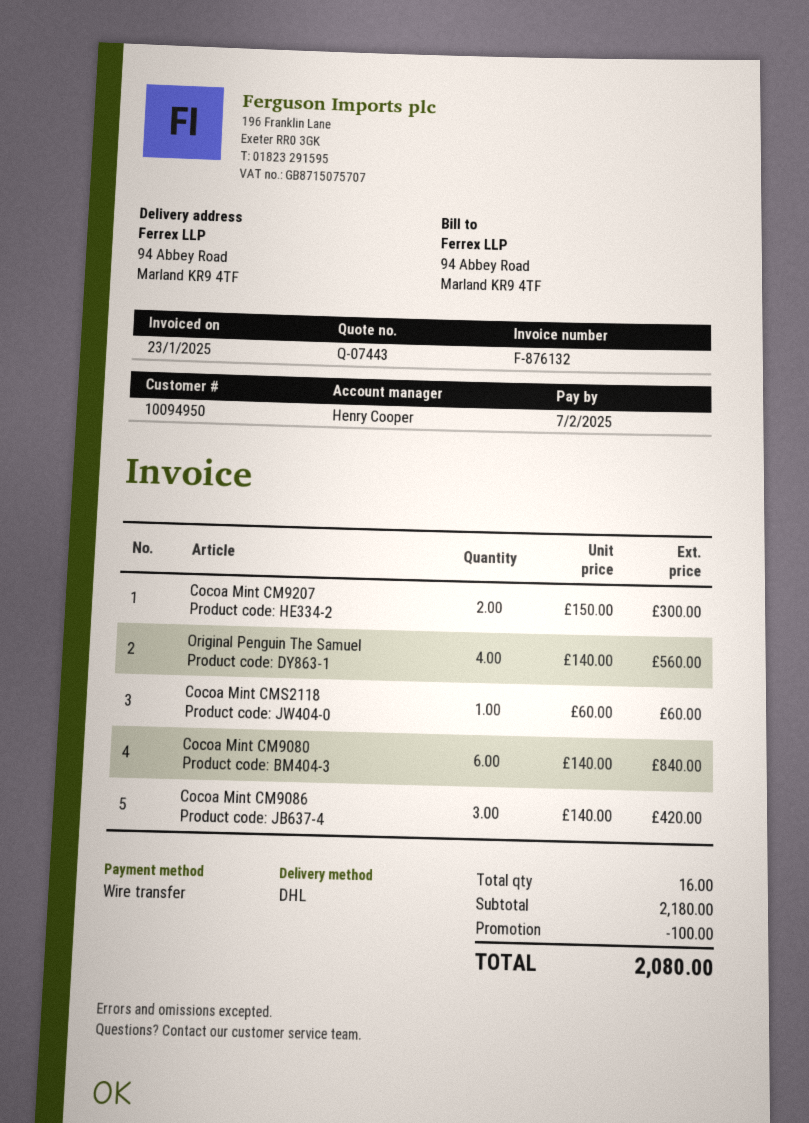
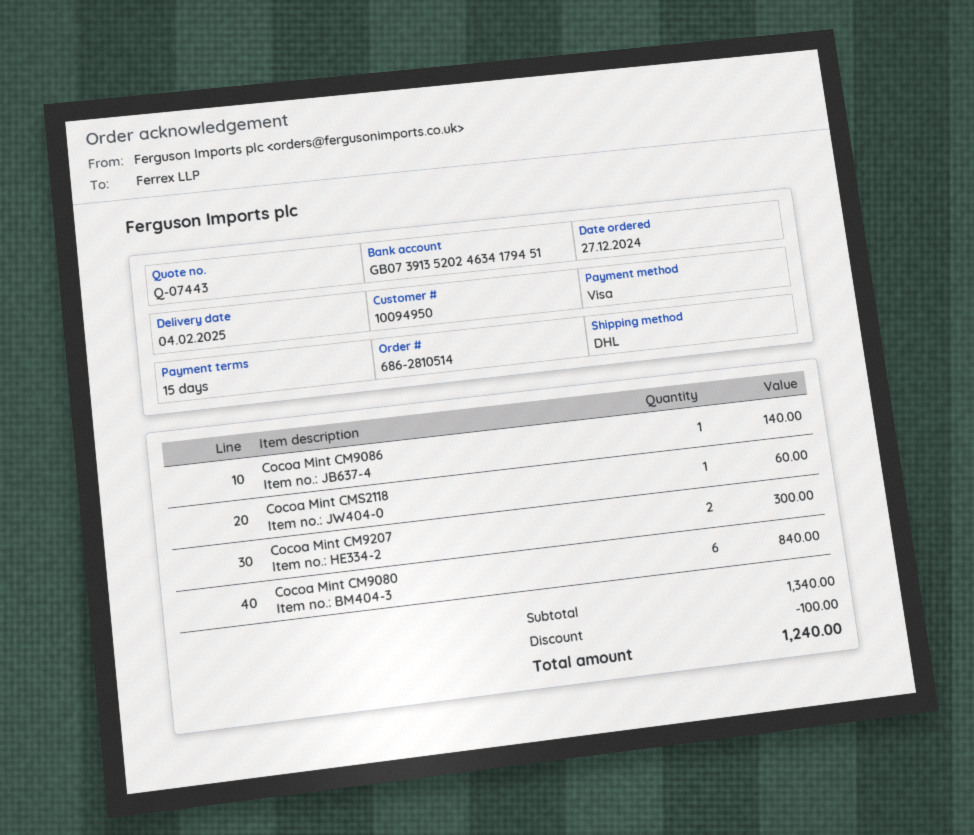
payment method: bank transfer -> Visa
Original Penguin The Samuel: 4 for 560.00 -> none
Cocoa Mint CM9086: 3 for 420.00 -> 1 for 140.00
subtotal: 2180.00 -> 1340.00
total: 2080.00 -> 1240.00

